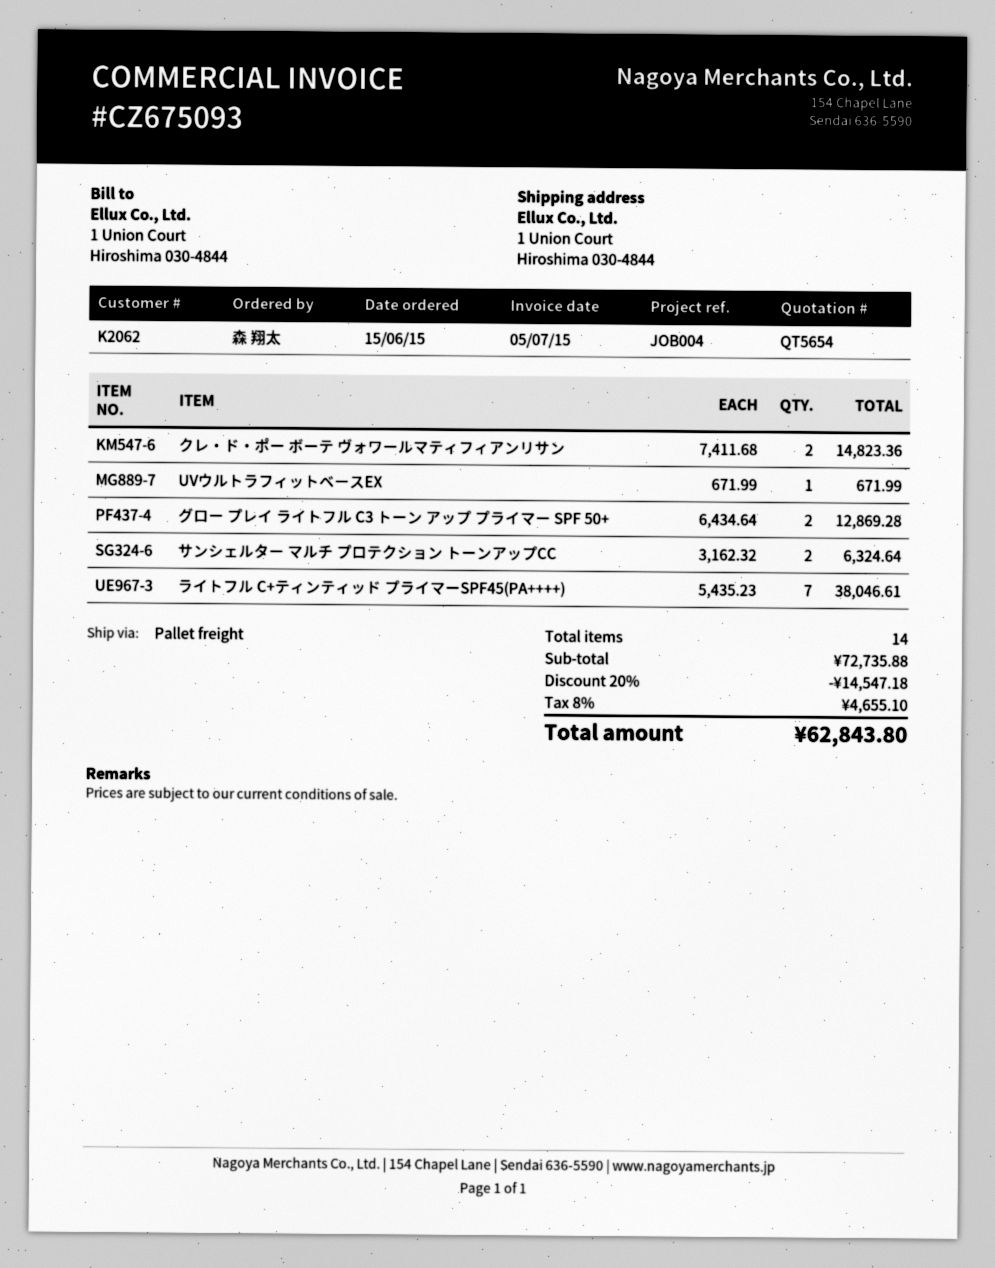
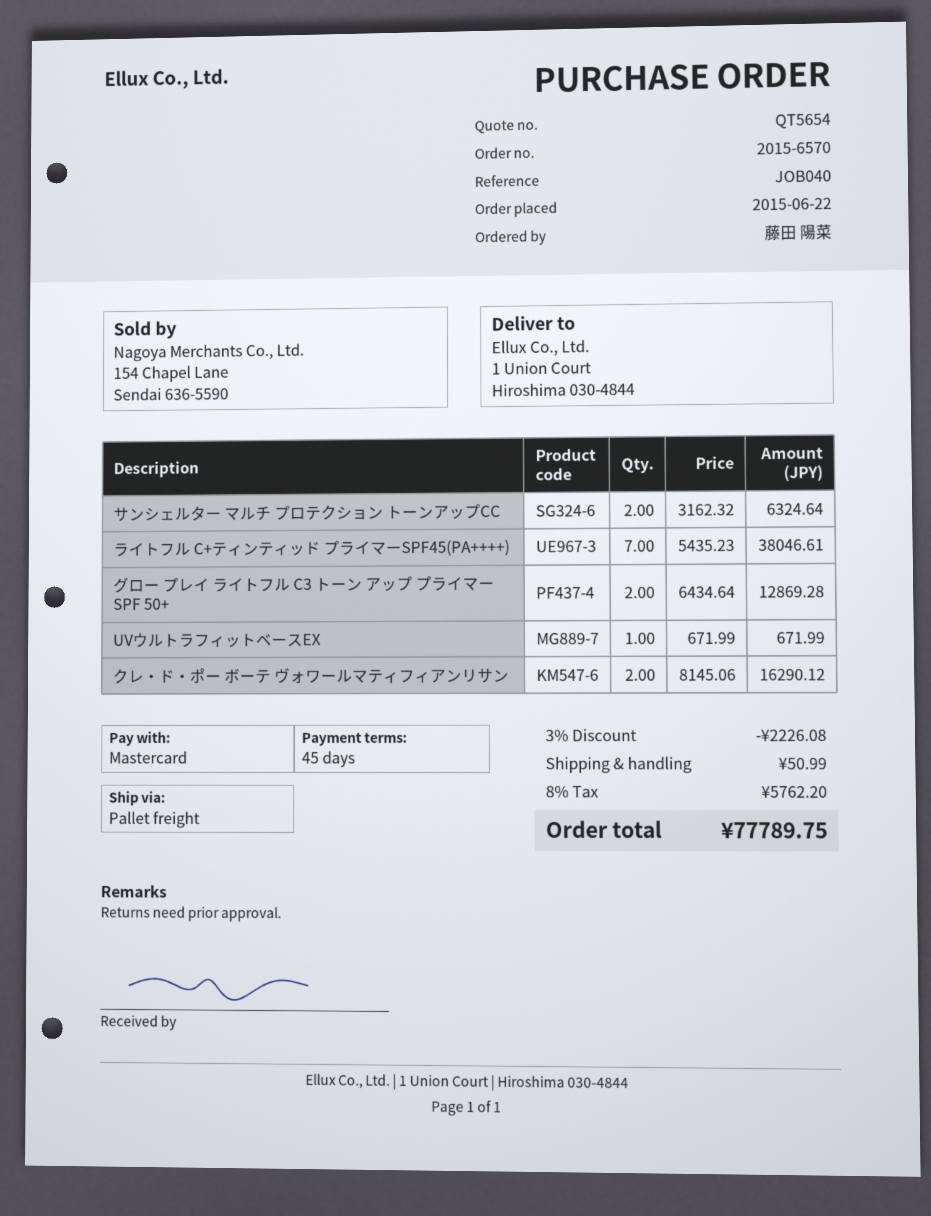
order date: 2015-06-15 -> 2015-06-22
reference: JOB004 -> JOB040
ordered by: 森 翔太 -> 藤田 陽菜
クレ・ド・ポー ボーテ ヴォワールマティフィアンリサン: 2 x 7411.68 = 14823.36 -> 2 x 8145.06 = 16290.12
discount: 20% = 14547.18 -> 3% = 2226.08
shipping: none -> 50.99
tax: 8% = 4655.10 -> 8% = 5762.20
total: 62843.80 -> 77789.75

